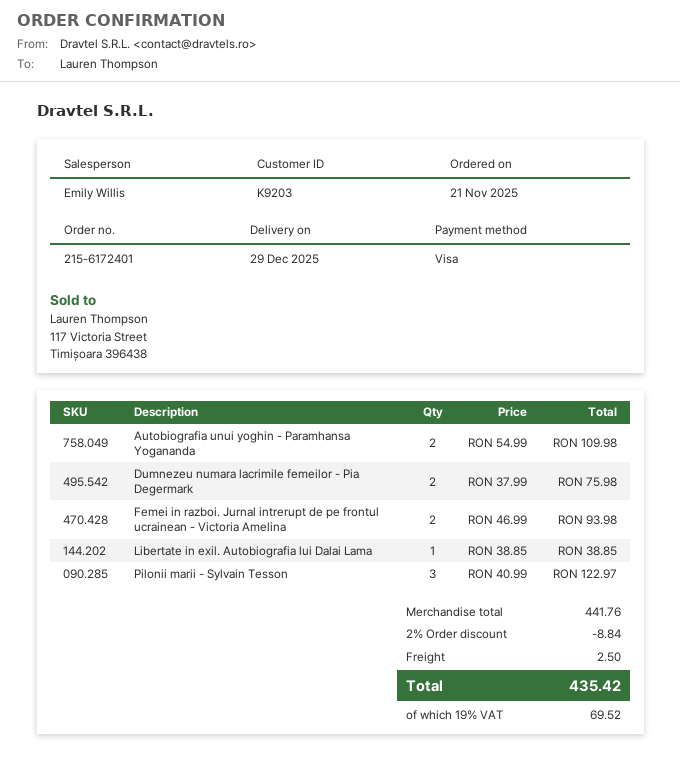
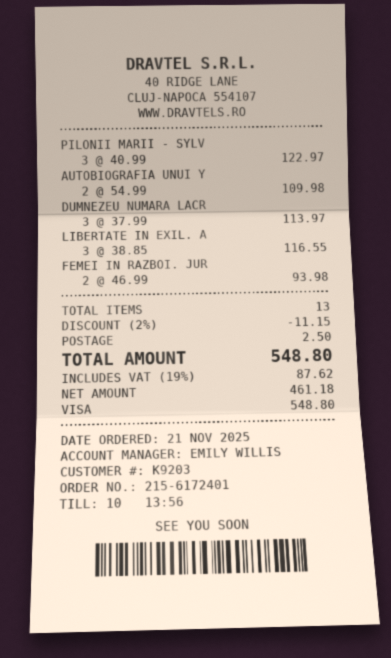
Dumnezeu numara lacrimile femeilor - Pia Degermark: 2 x 37.99 = 75.98 -> 3 x 37.99 = 113.97
Libertate in exil. Autobiografia lui Dalai Lama: 1 x 38.85 = 38.85 -> 3 x 38.85 = 116.55
discount: 2% = 8.84 -> 2% = 11.15
tax: 19% = 69.52 -> 19% = 87.62
total: 435.42 -> 548.80

